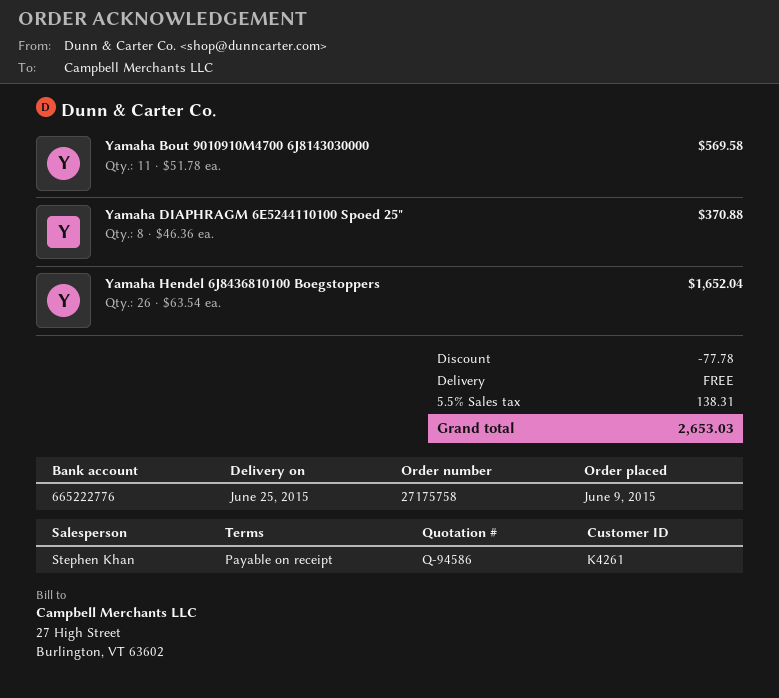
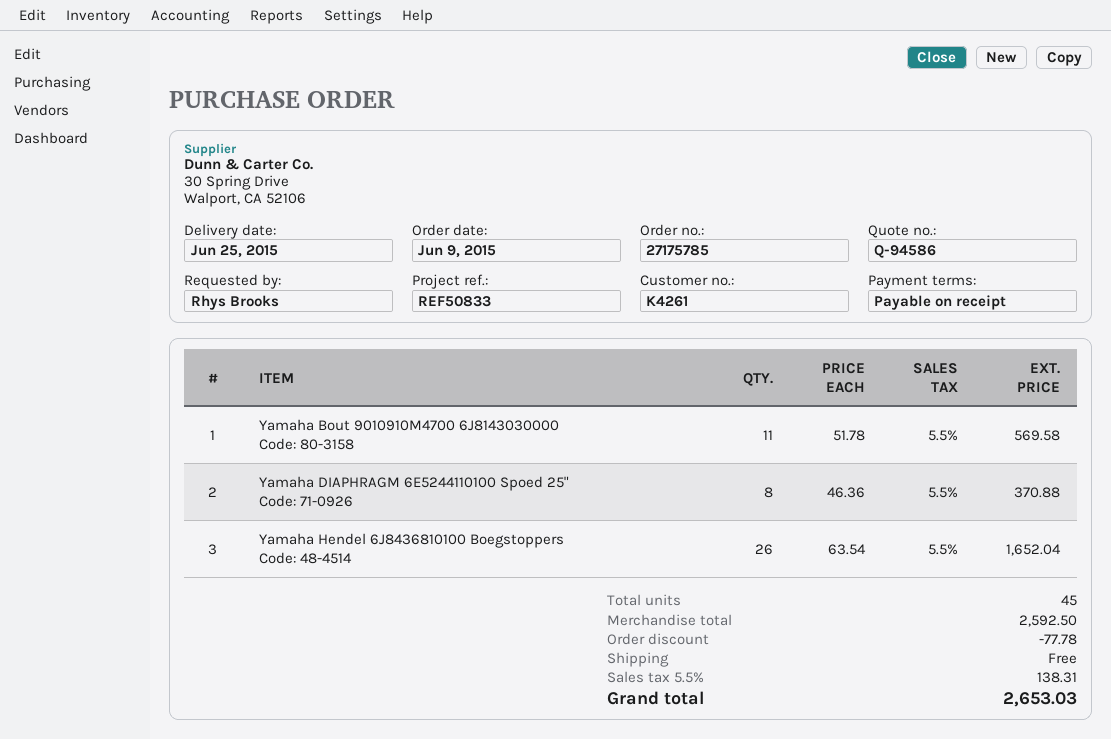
order number: 27175758 -> 27175785

